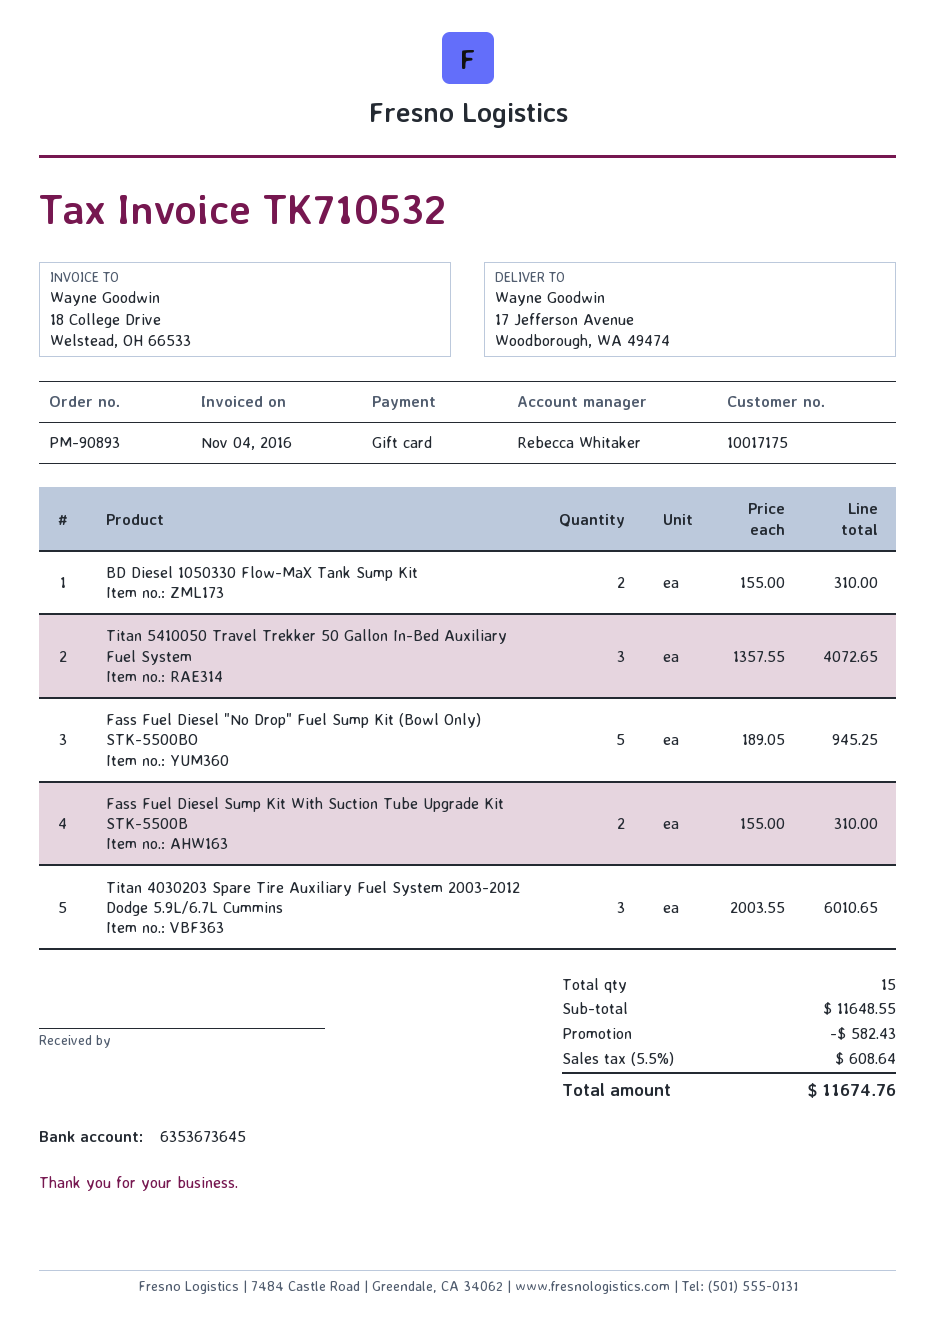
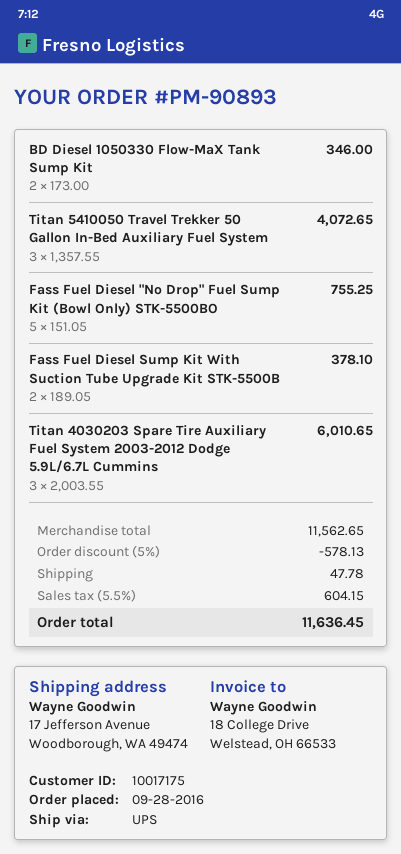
BD Diesel 1050330 Flow-MaX Tank Sump Kit: 2 x 155.00 = 310.00 -> 2 x 173.00 = 346.00
Fass Fuel Diesel "No Drop" Fuel Sump Kit (Bowl Only) STK-5500BO: 5 x 189.05 = 945.25 -> 5 x 151.05 = 755.25
Fass Fuel Diesel Sump Kit With Suction Tube Upgrade Kit STK-5500B: 2 x 155.00 = 310.00 -> 2 x 189.05 = 378.10
subtotal: 11648.55 -> 11562.65
discount: 582.43 -> 578.13
shipping: none -> 47.78
tax: 5.5% = 608.64 -> 5.5% = 604.15
total: 11674.76 -> 11636.45

